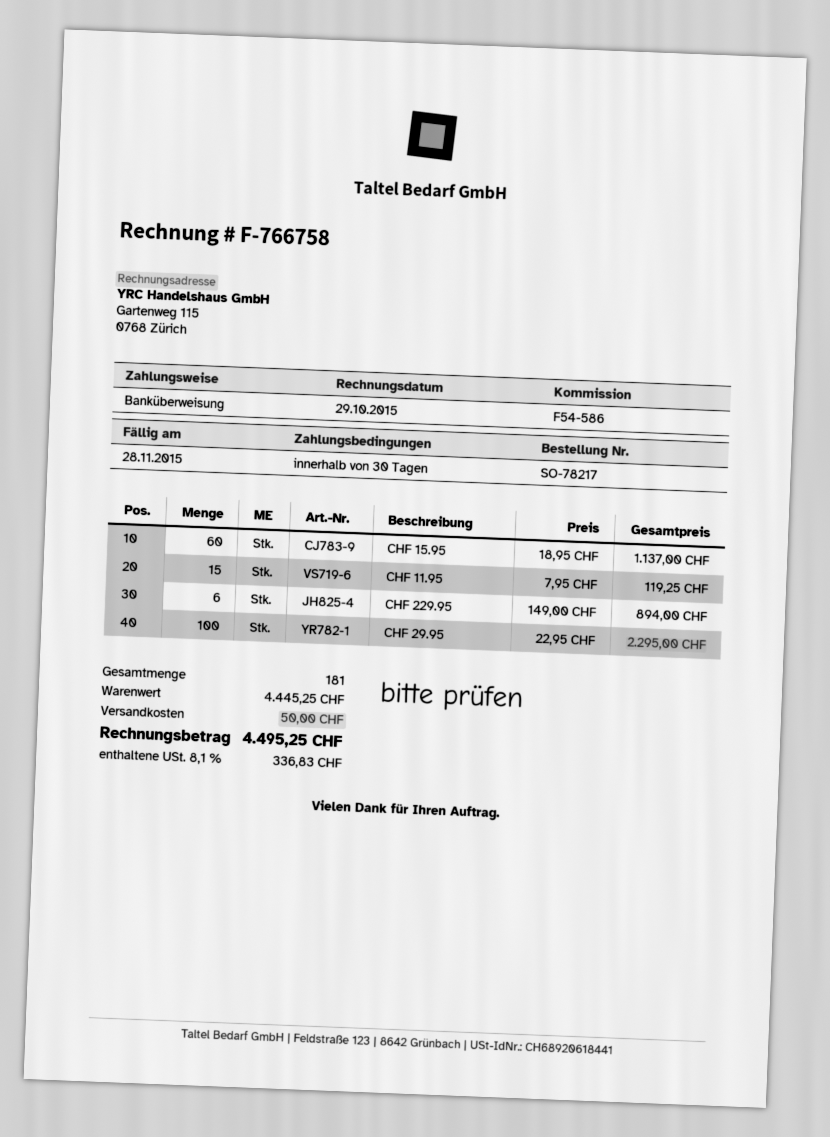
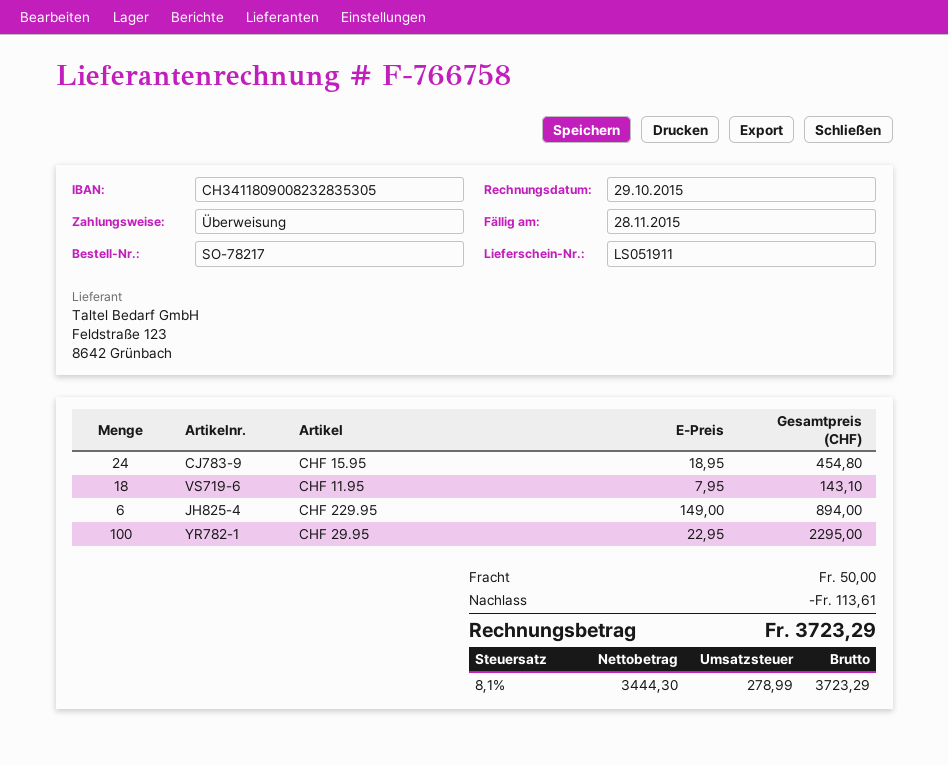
CHF 15.95: 60 x 18.95 = 1137.00 -> 24 x 18.95 = 454.80
CHF 11.95: 15 x 7.95 = 119.25 -> 18 x 7.95 = 143.10
discount: none -> 113.61
tax: 8.1% = 336.83 -> 8.1% = 278.99
total: 4495.25 -> 3723.29

